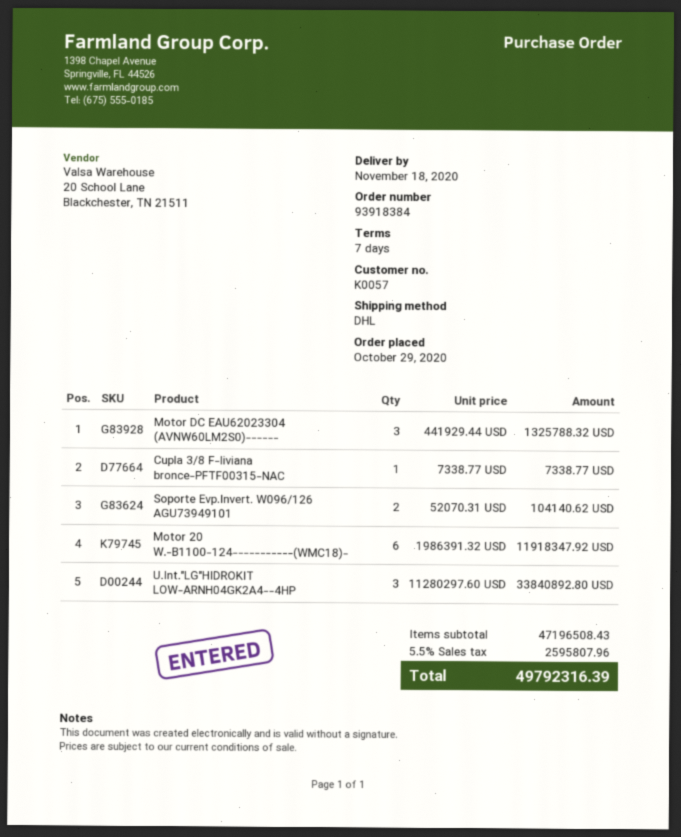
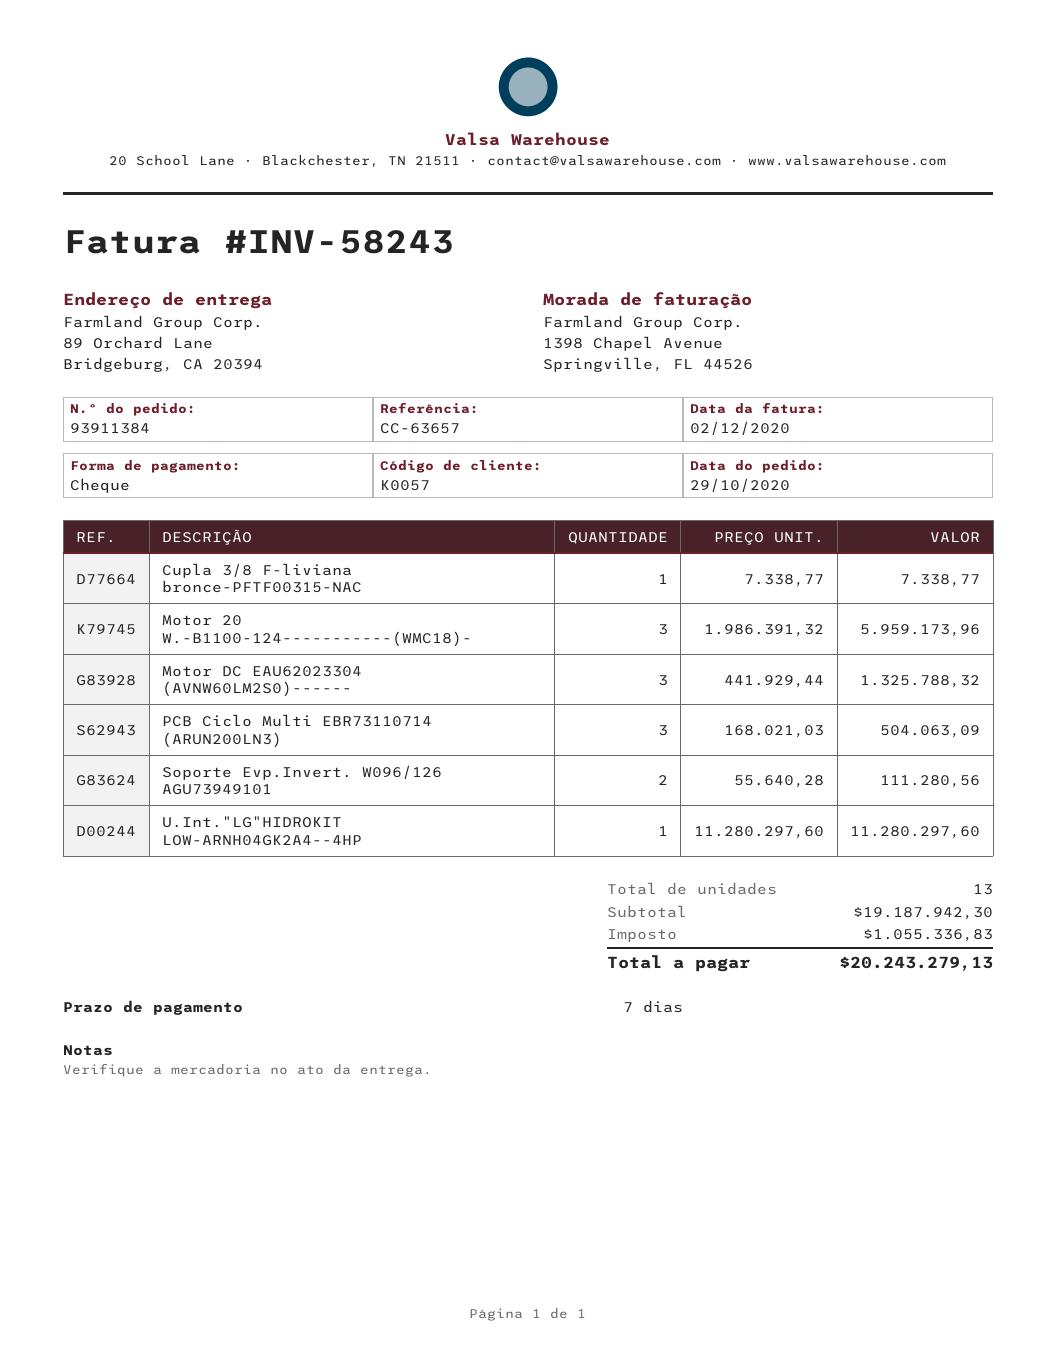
order number: 93918384 -> 93911384
Soporte Evp.Invert. W096/126 AGU73949101: 2 x 52070.31 = 104140.62 -> 2 x 55640.28 = 111280.56
Motor 20 W.-B1100-124-----------(WMC18)-: 6 x 1986391.32 = 11918347.92 -> 3 x 1986391.32 = 5959173.96
U.Int."LG"HIDROKIT LOW-ARNH04GK2A4--4HP: 3 x 11280297.60 = 33840892.80 -> 1 x 11280297.60 = 11280297.60
PCB Ciclo Multi EBR73110714 (ARUN200LN3): none -> 3 x 168021.03 = 504063.09
subtotal: 47196508.43 -> 19187942.30
tax: 2595807.96 -> 1055336.83
total: 49792316.39 -> 20243279.13

